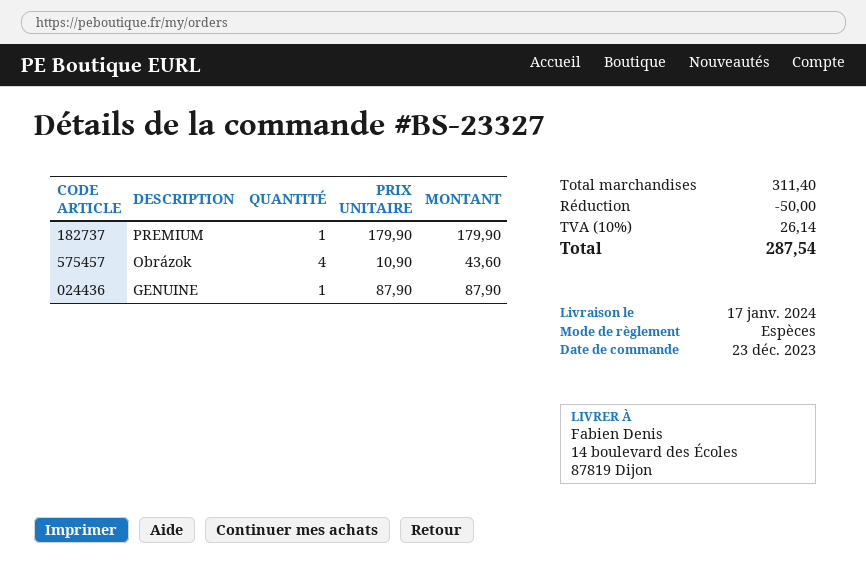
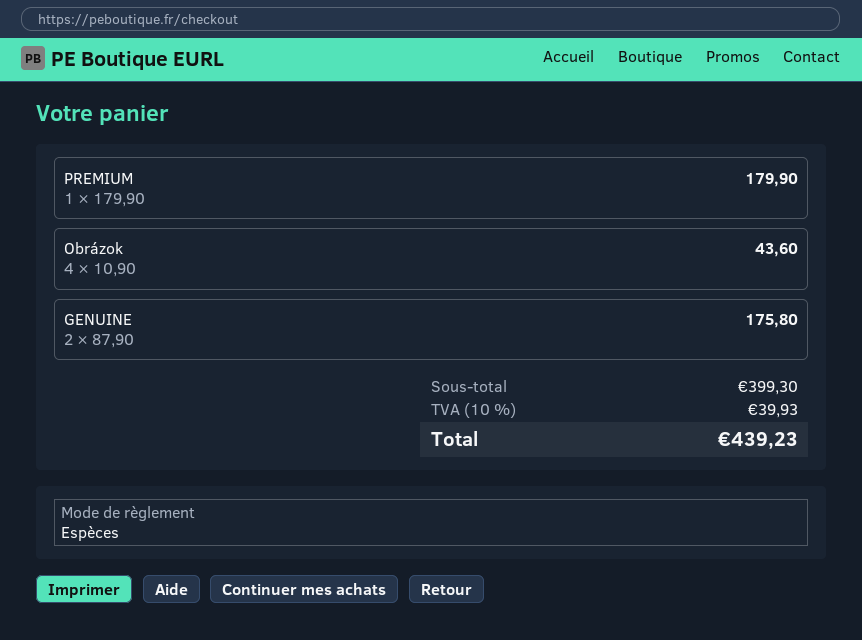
GENUINE: 1 x 87.90 = 87.90 -> 2 x 87.90 = 175.80
subtotal: 311.40 -> 399.30
discount: 50.00 -> none
tax: 10% = 26.14 -> 10% = 39.93
total: 287.54 -> 439.23

